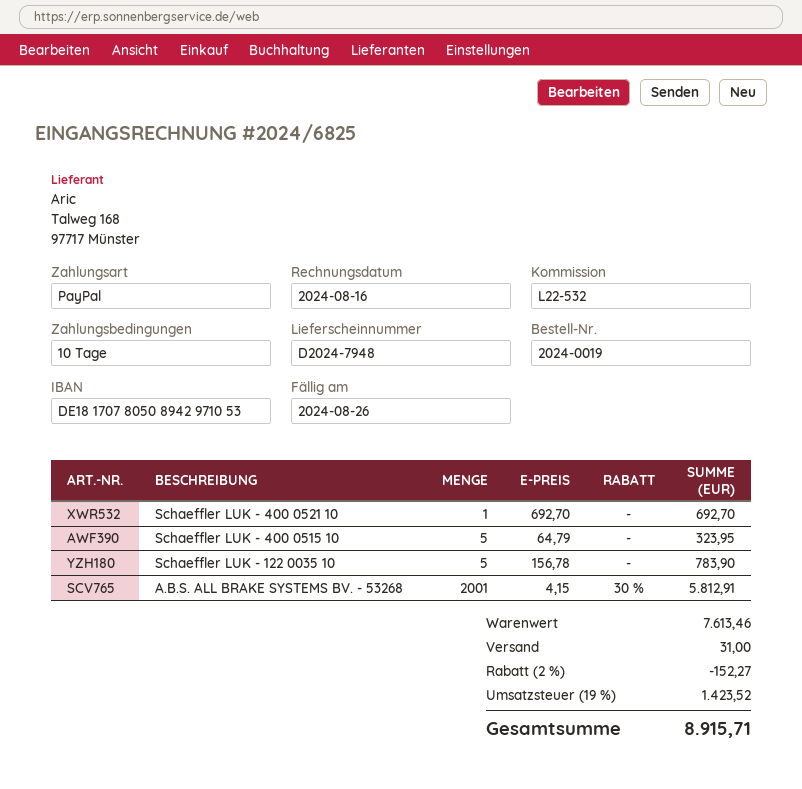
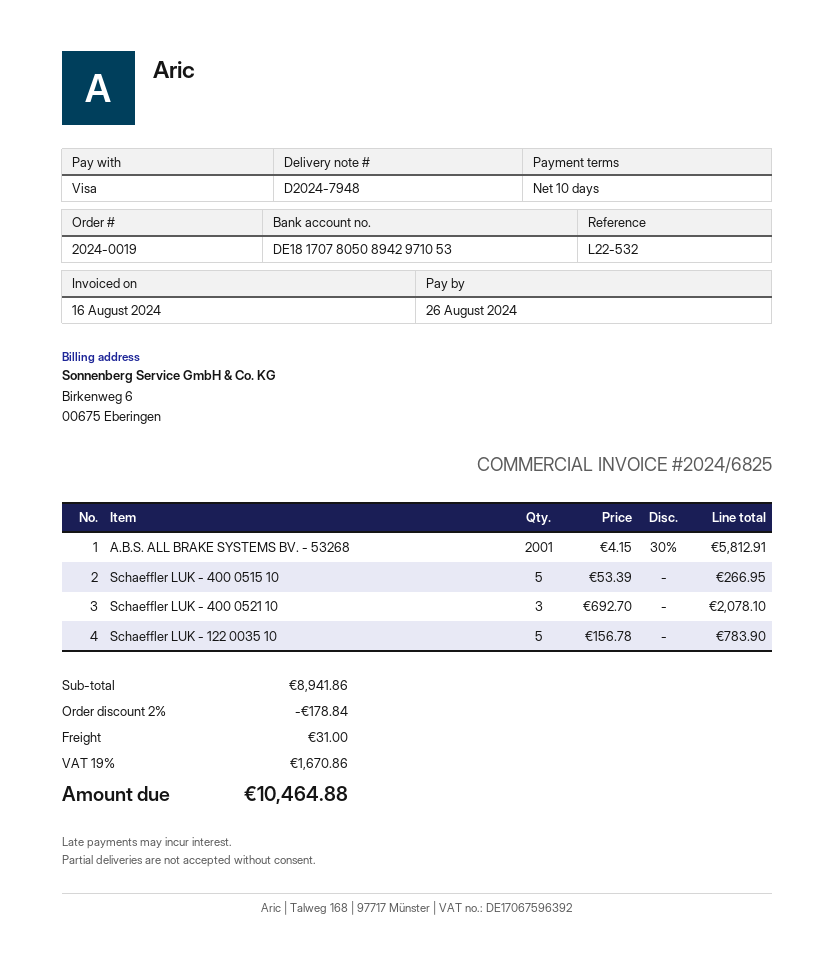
payment method: PayPal -> Visa
Schaeffler LUK - 400 0521 10: 1 x 692.70 = 692.70 -> 3 x 692.70 = 2078.10
Schaeffler LUK - 400 0515 10: 5 x 64.79 = 323.95 -> 5 x 53.39 = 266.95
subtotal: 7613.46 -> 8941.86
discount: 2% = 152.27 -> 2% = 178.84
tax: 19% = 1423.52 -> 19% = 1670.86
total: 8915.71 -> 10464.88

